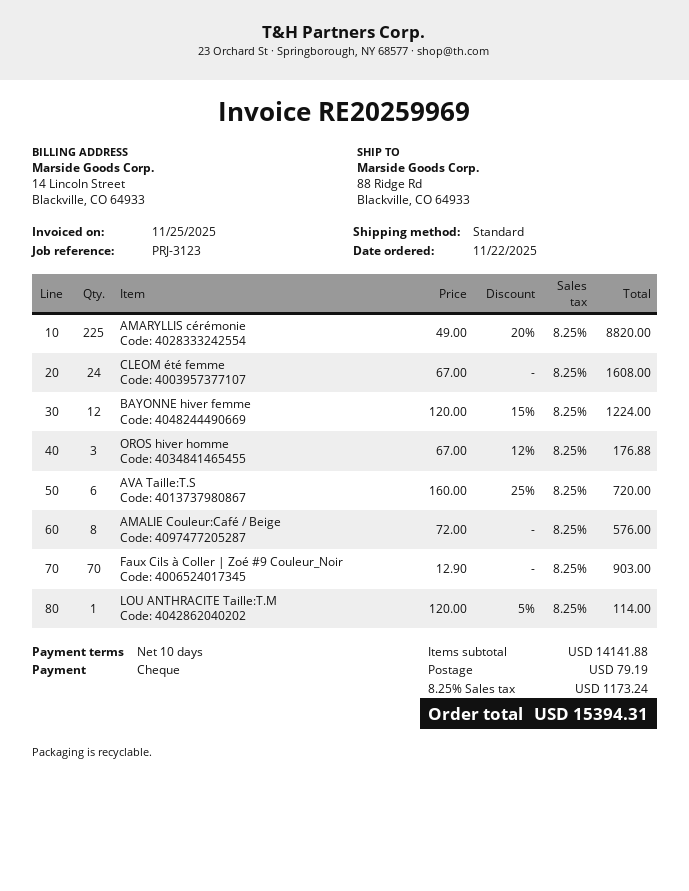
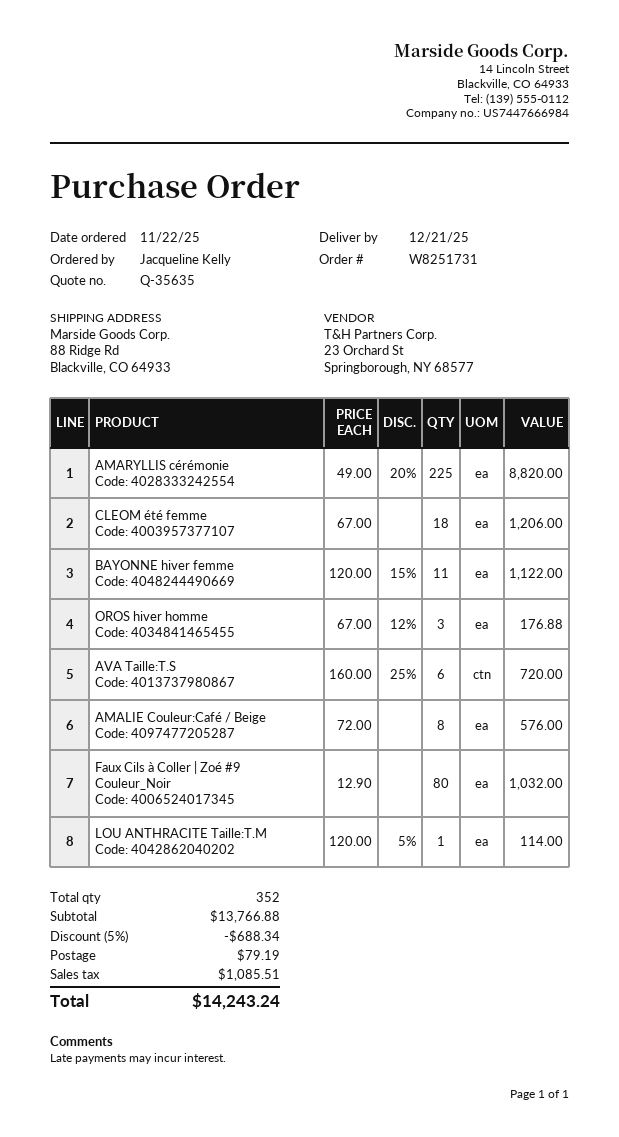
CLEOM été femme: 24 x 67.00 = 1608.00 -> 18 x 67.00 = 1206.00
BAYONNE hiver femme: 12 x 120.00 - 15% = 1224.00 -> 11 x 120.00 - 15% = 1122.00
Faux Cils à Coller | Zoé #9 Couleur_Noir: 70 x 12.90 = 903.00 -> 80 x 12.90 = 1032.00
subtotal: 14141.88 -> 13766.88
discount: none -> 5% = 688.34
tax: 1173.24 -> 1085.51
total: 15394.31 -> 14243.24

